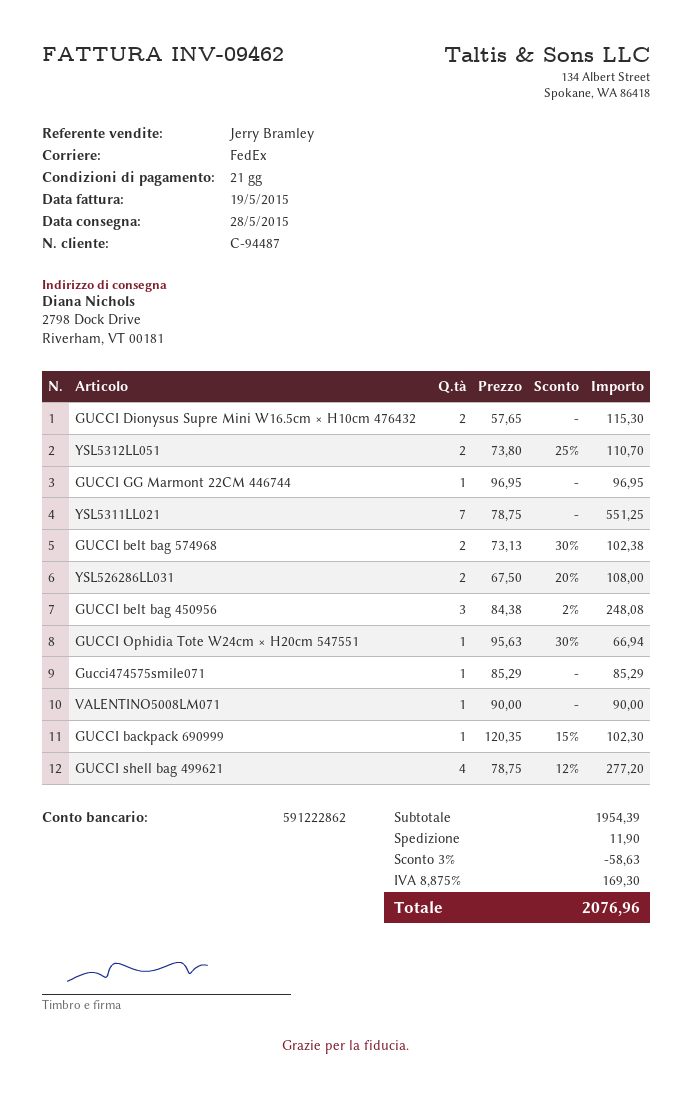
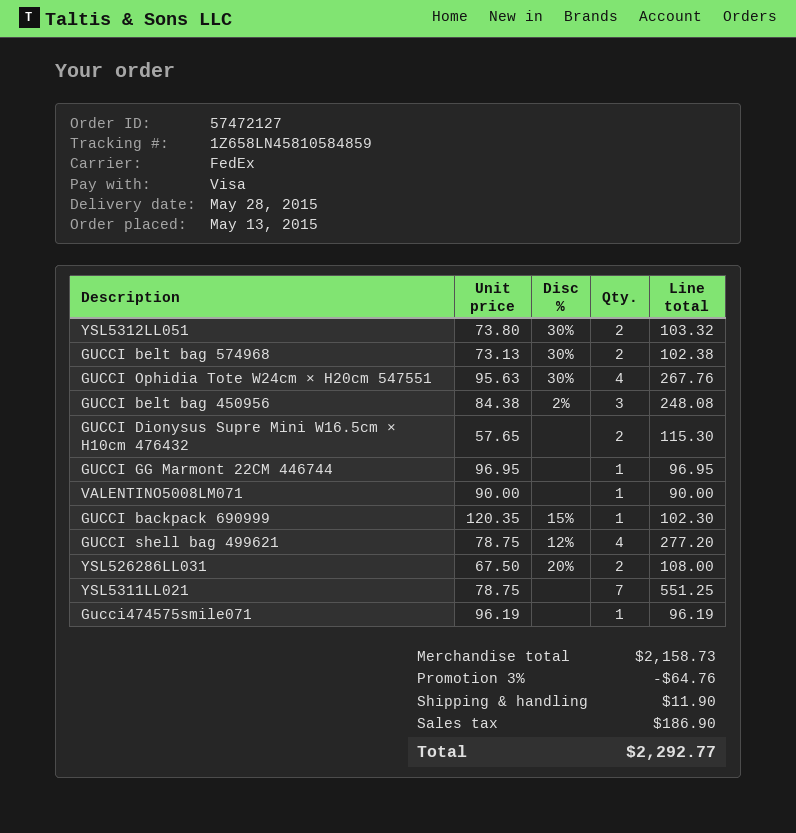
YSL5312LL051: 2 x 73.80 - 25% = 110.70 -> 2 x 73.80 - 30% = 103.32
GUCCI Ophidia Tote W24cm × H20cm 547551: 1 x 95.63 - 30% = 66.94 -> 4 x 95.63 - 30% = 267.76
Gucci474575smile071: 1 x 85.29 = 85.29 -> 1 x 96.19 = 96.19
subtotal: 1954.39 -> 2158.73
discount: 3% = 58.63 -> 3% = 64.76
tax: 169.30 -> 186.90
total: 2076.96 -> 2292.77

